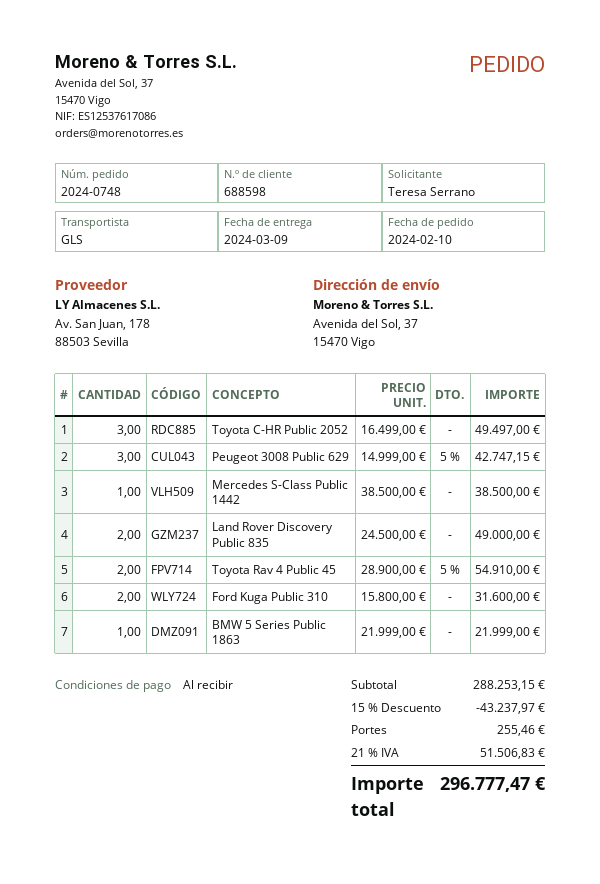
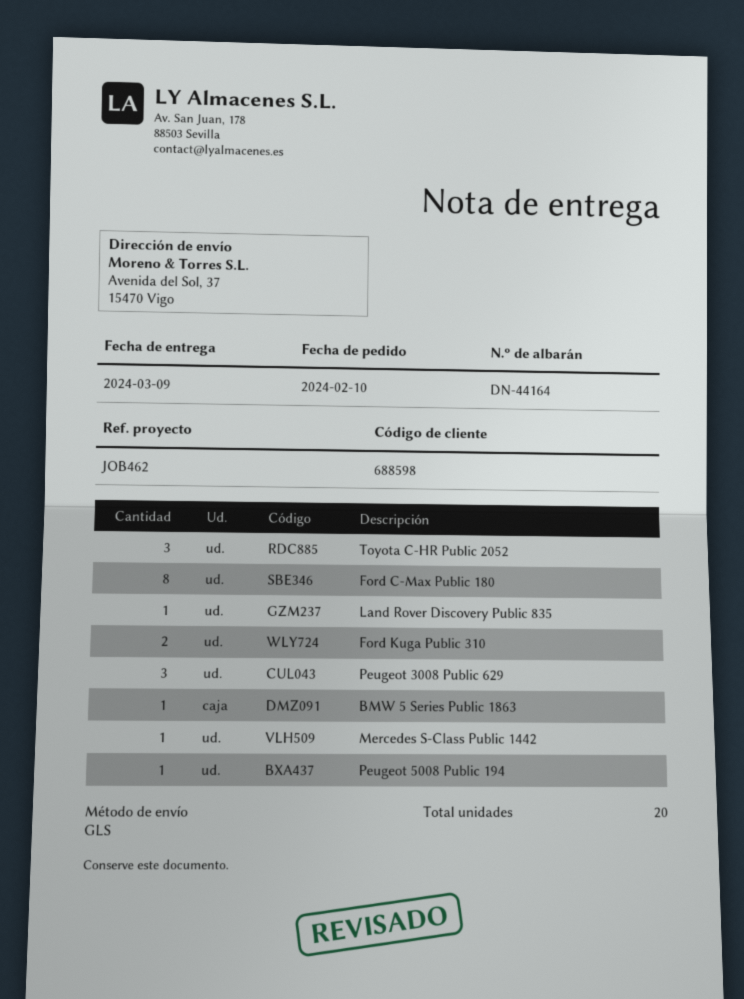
Land Rover Discovery Public 835: 2 -> 1
Toyota Rav 4 Public 45: 2 -> none
Ford C-Max Public 180: none -> 8
Peugeot 5008 Public 194: none -> 1

